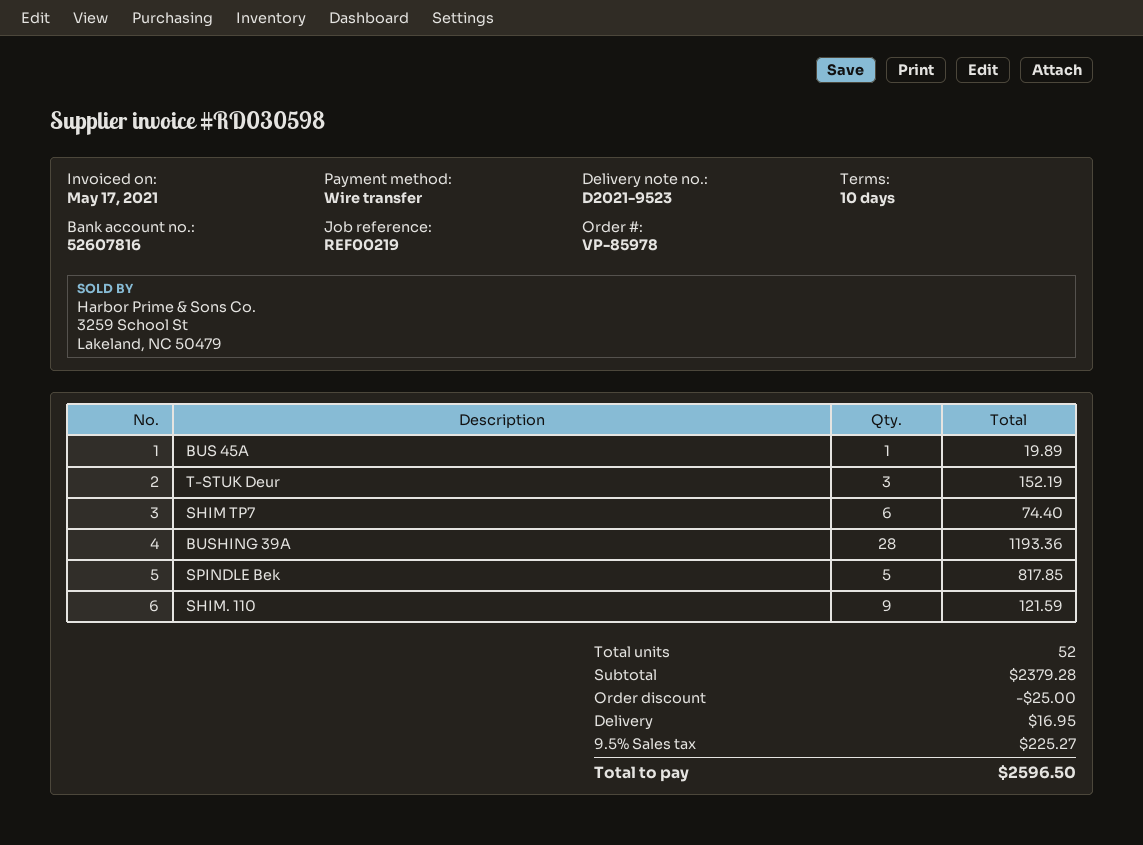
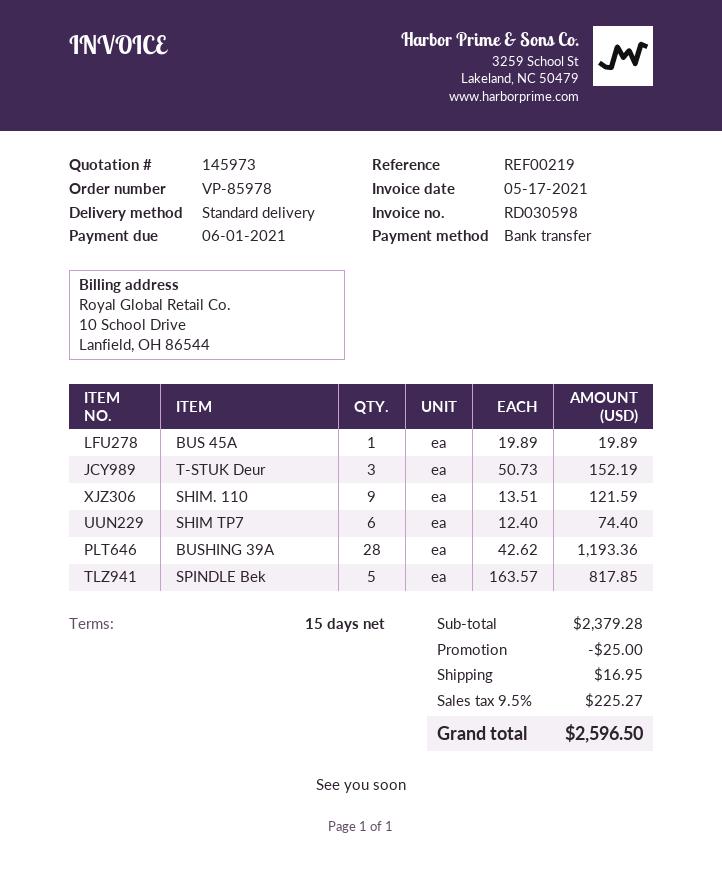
payment terms: 10 days -> 15 days

